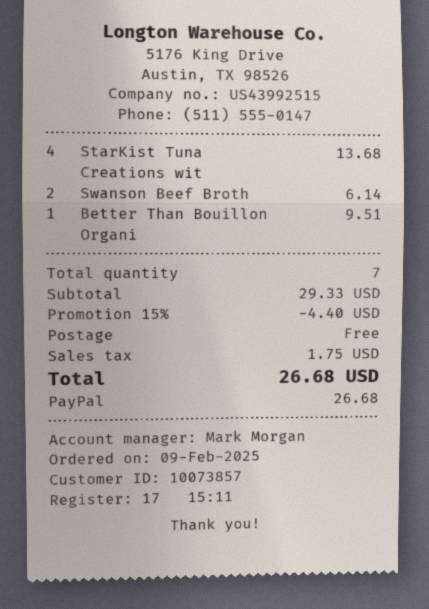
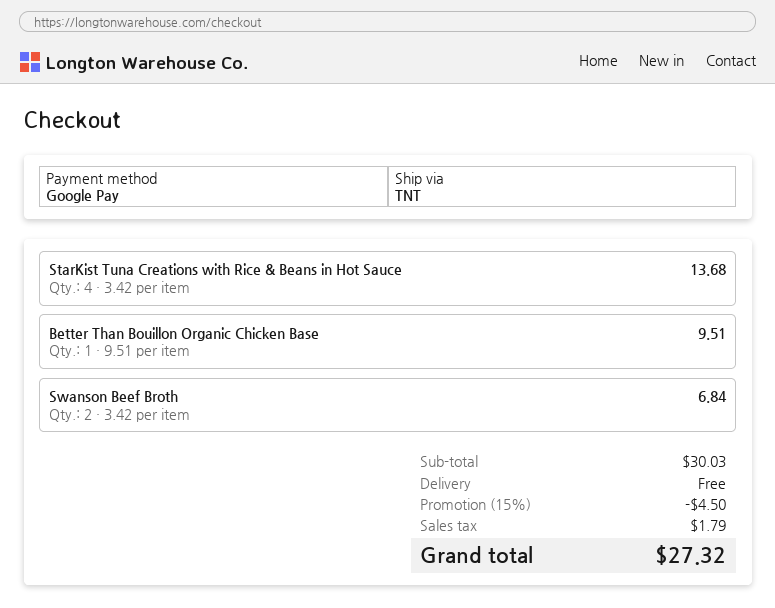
payment method: PayPal -> Google Pay
Swanson Beef Broth: 2 for 6.14 -> 2 for 6.84
subtotal: 29.33 -> 30.03
discount: 15% = 4.40 -> 15% = 4.50
tax: 1.75 -> 1.79
total: 26.68 -> 27.32

